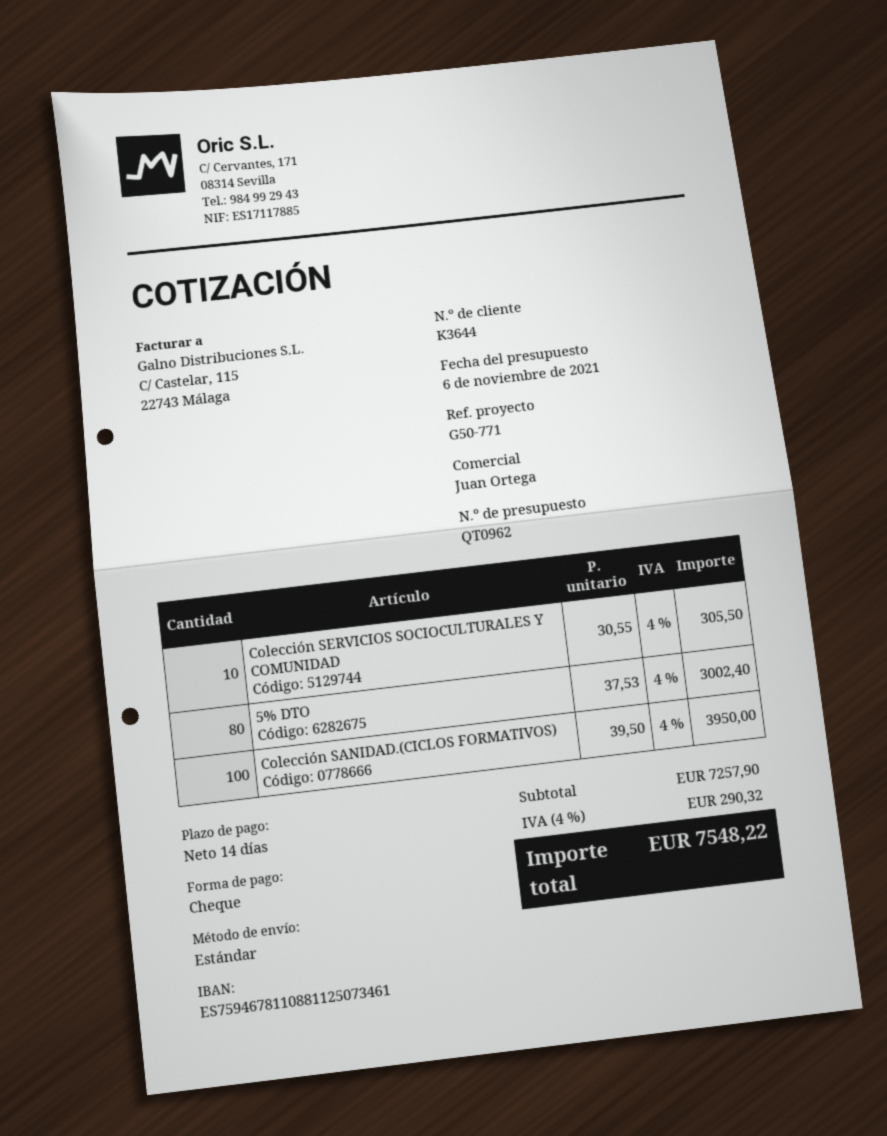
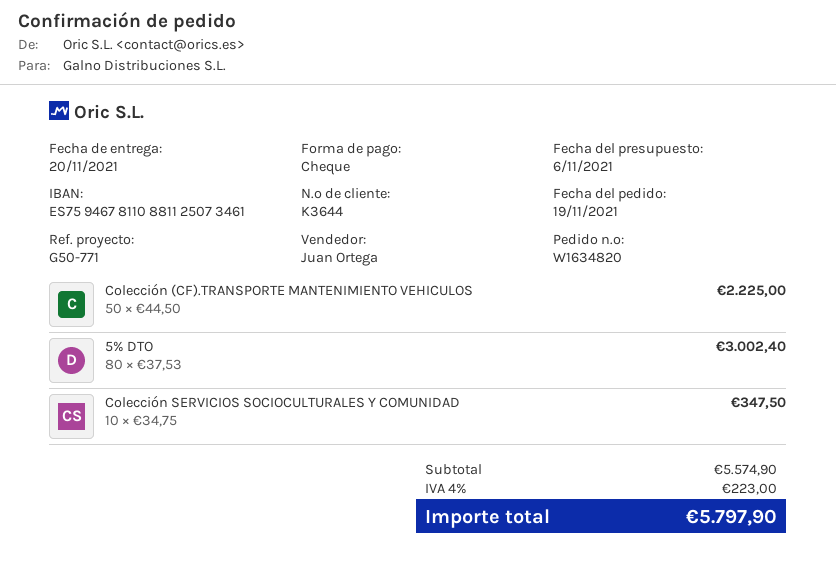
Colección SERVICIOS SOCIOCULTURALES Y COMUNIDAD: 10 x 30.55 = 305.50 -> 10 x 34.75 = 347.50
Colección SANIDAD.(CICLOS FORMATIVOS): 100 x 39.50 = 3950.00 -> none
Colección (CF).TRANSPORTE MANTENIMIENTO VEHICULOS: none -> 50 x 44.50 = 2225.00
subtotal: 7257.90 -> 5574.90
tax: 4% = 290.32 -> 4% = 223.00
total: 7548.22 -> 5797.90

